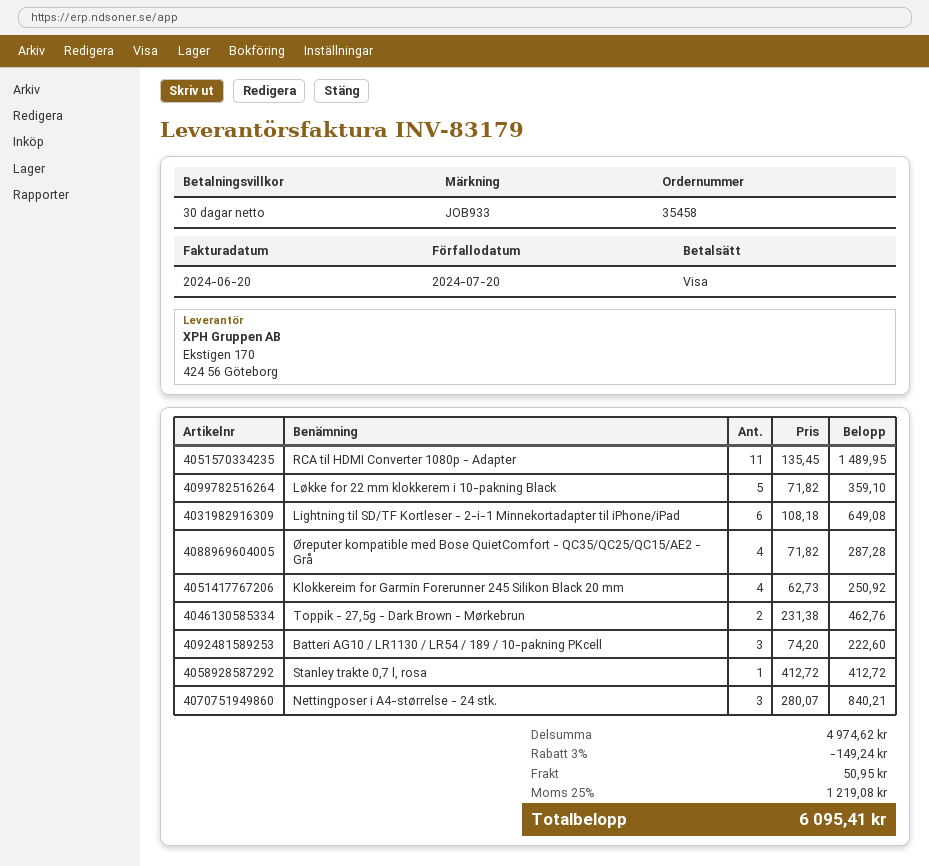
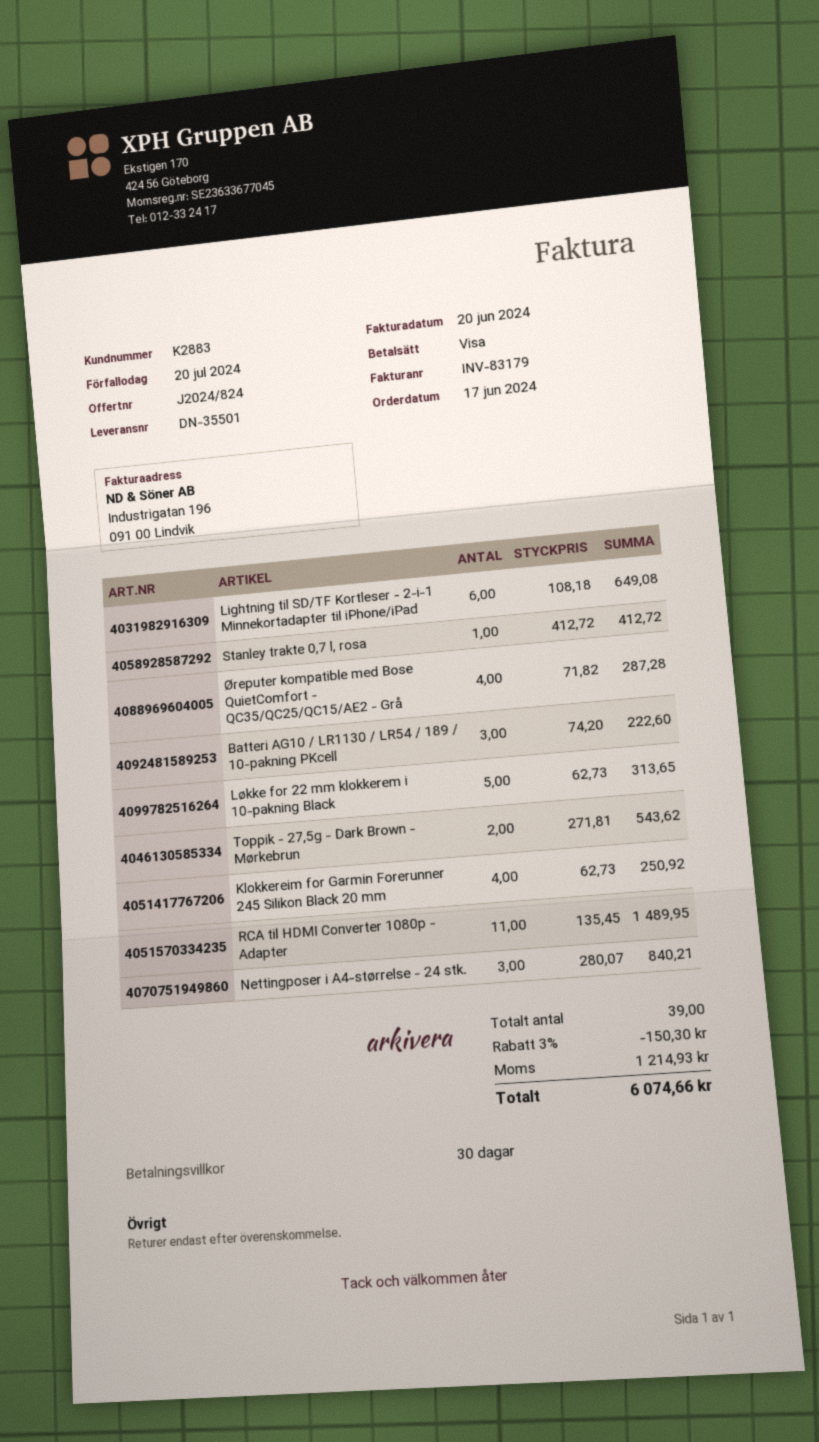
Løkke for 22 mm klokkerem i 10-pakning Black: 5 x 71.82 = 359.10 -> 5 x 62.73 = 313.65
Toppik - 27,5g - Dark Brown - Mørkebrun: 2 x 231.38 = 462.76 -> 2 x 271.81 = 543.62
discount: 3% = 149.24 -> 3% = 150.30
shipping: 50.95 -> none
tax: 1219.08 -> 1214.93
total: 6095.41 -> 6074.66

